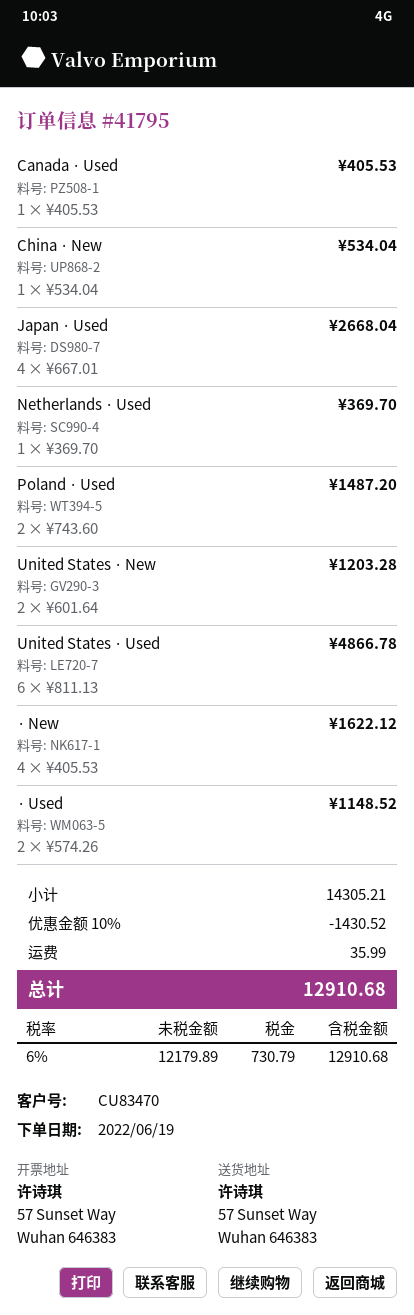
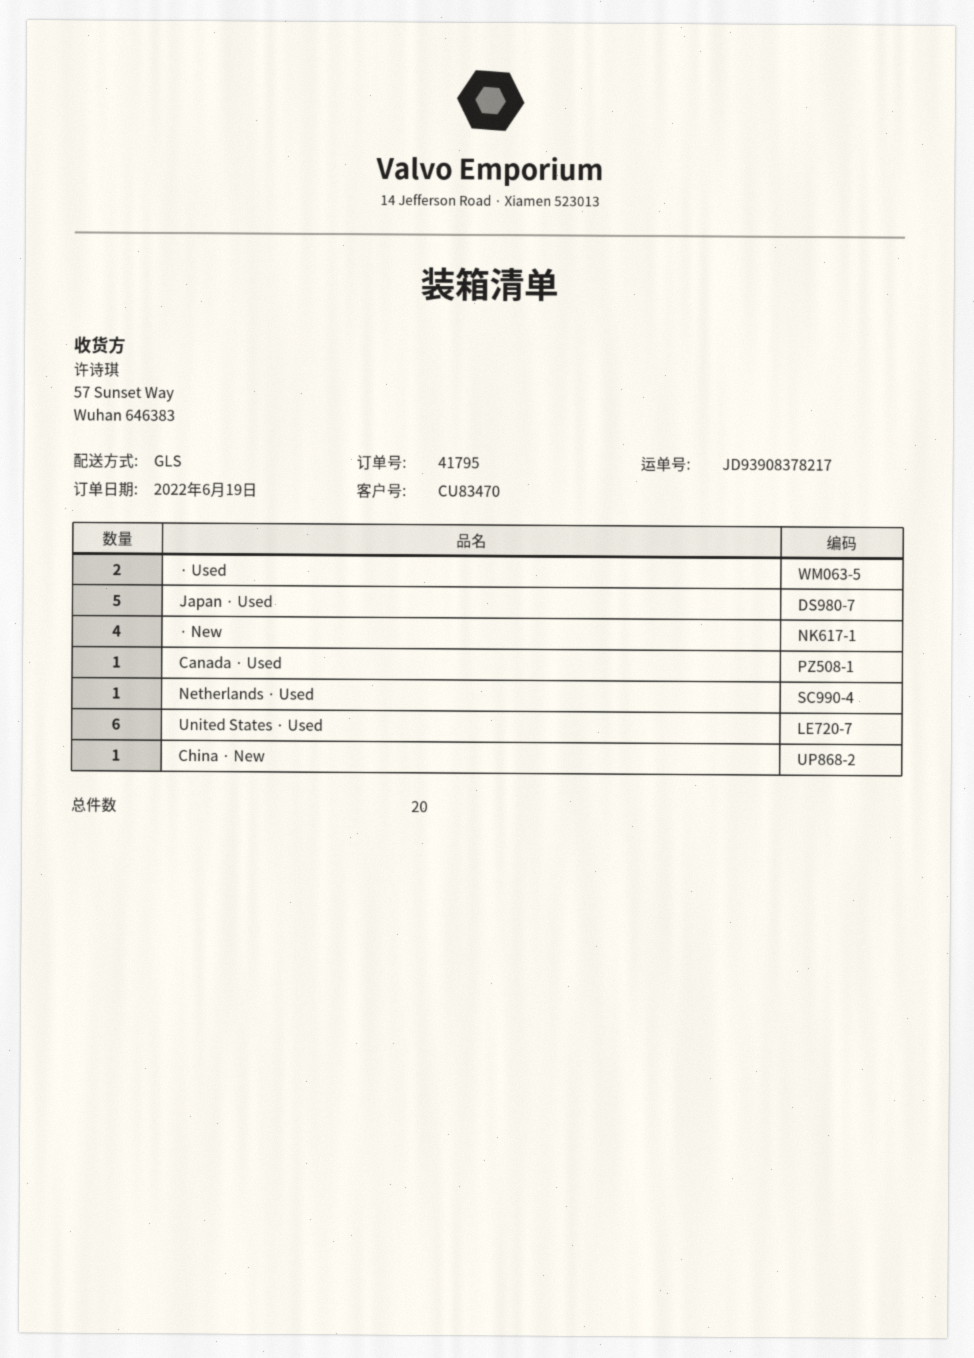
Japan · Used: 4 -> 5
Poland · Used: 2 -> none
United States · New: 2 -> none

